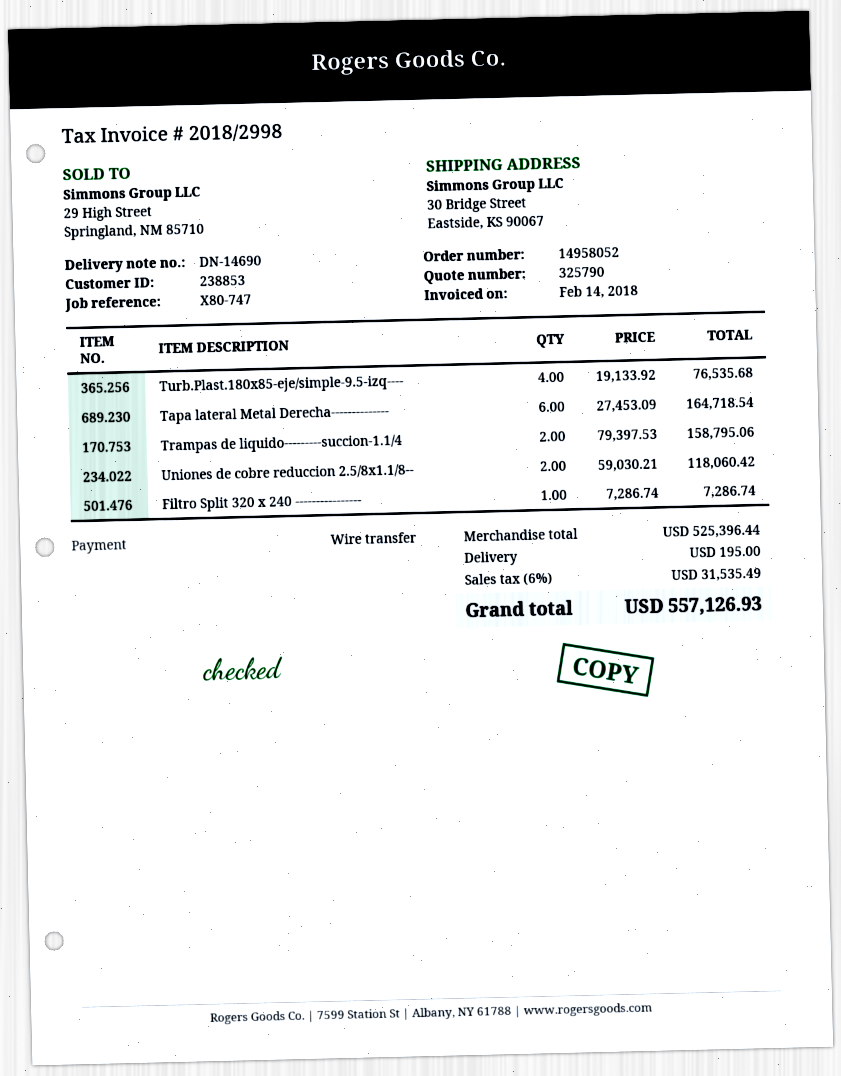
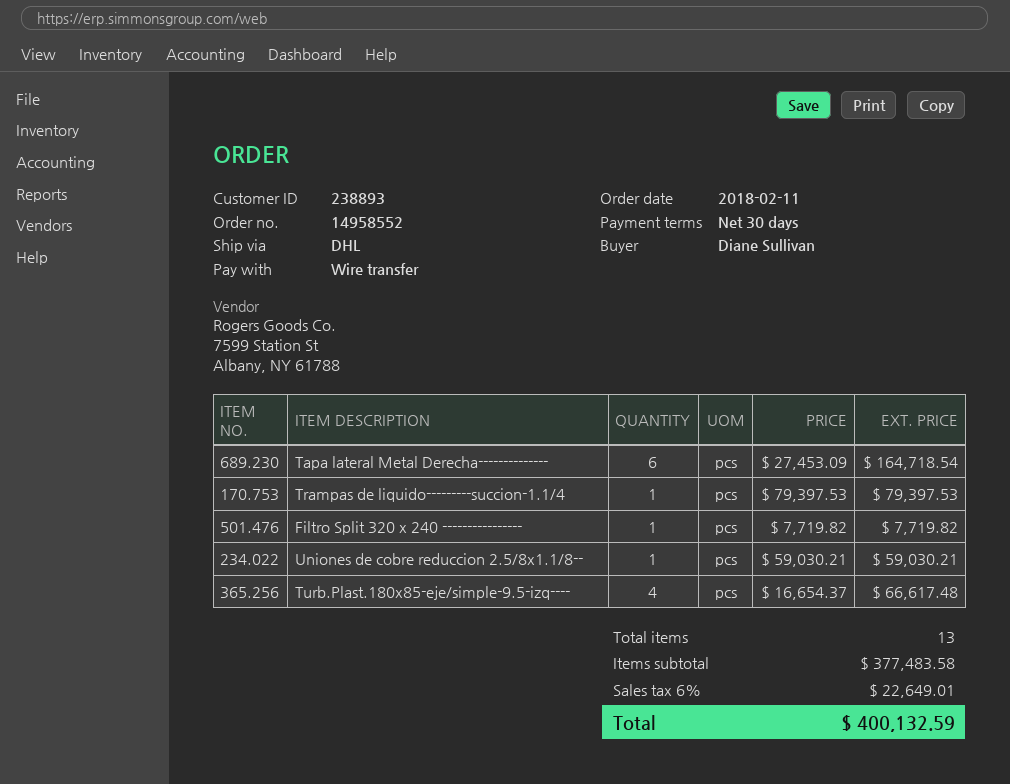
order number: 14958052 -> 14958552
customer number: 238853 -> 238893
Turb.Plast.180x85-eje/simple-9.5-izq----: 4 x 19133.92 = 76535.68 -> 4 x 16654.37 = 66617.48
Trampas de liquido---------succion-1.1/4: 2 x 79397.53 = 158795.06 -> 1 x 79397.53 = 79397.53
Uniones de cobre reduccion 2.5/8x1.1/8--: 2 x 59030.21 = 118060.42 -> 1 x 59030.21 = 59030.21
Filtro Split 320 x 240 ----------------: 1 x 7286.74 = 7286.74 -> 1 x 7719.82 = 7719.82
subtotal: 525396.44 -> 377483.58
shipping: 195.00 -> none
tax: 6% = 31535.49 -> 6% = 22649.01
total: 557126.93 -> 400132.59

